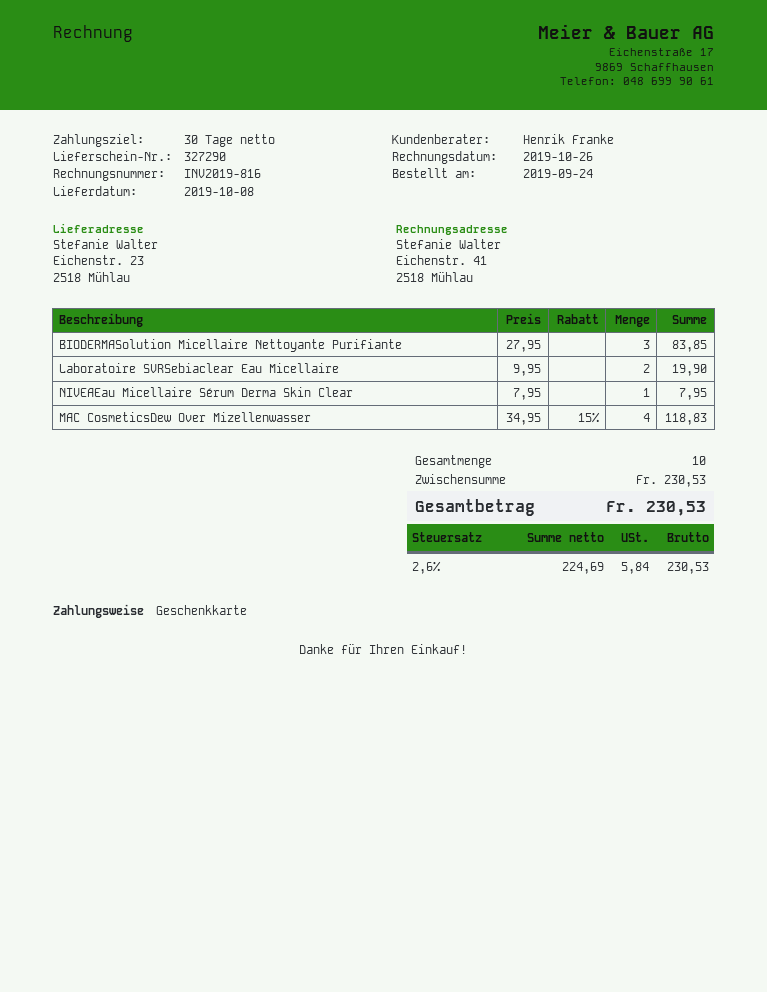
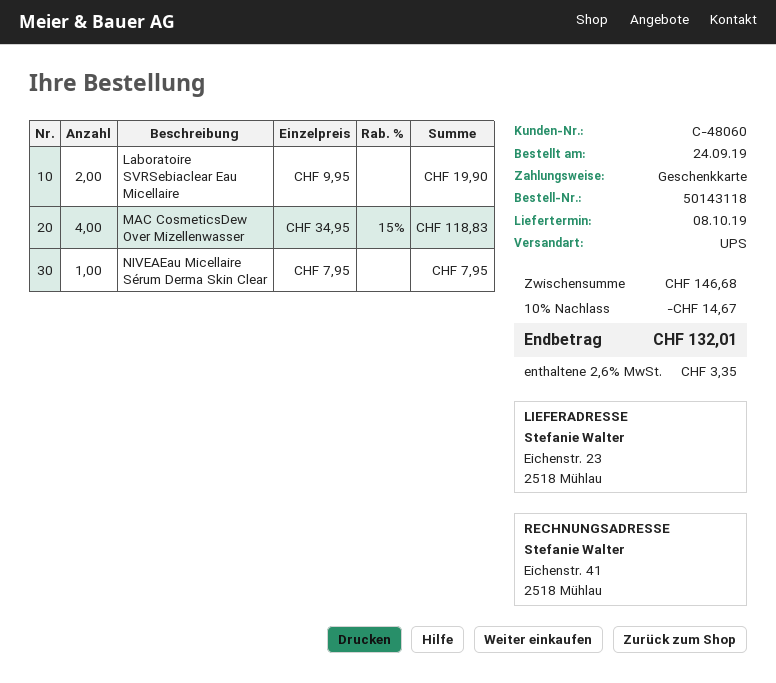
BIODERMASolution Micellaire Nettoyante Purifiante: 3 x 27.95 = 83.85 -> none
subtotal: 230.53 -> 146.68
discount: none -> 10% = 14.67
tax: 2.6% = 5.84 -> 2.6% = 3.35
total: 230.53 -> 132.01

